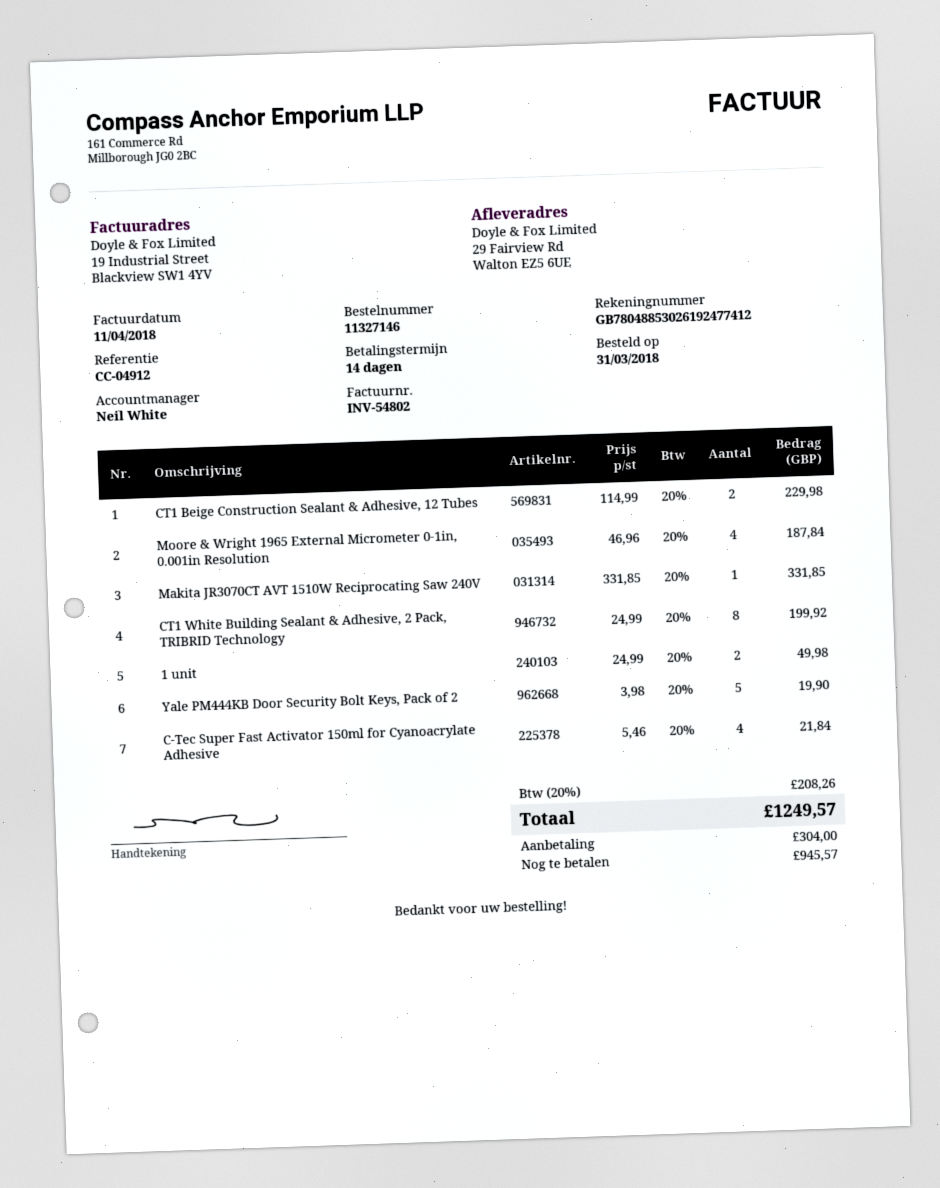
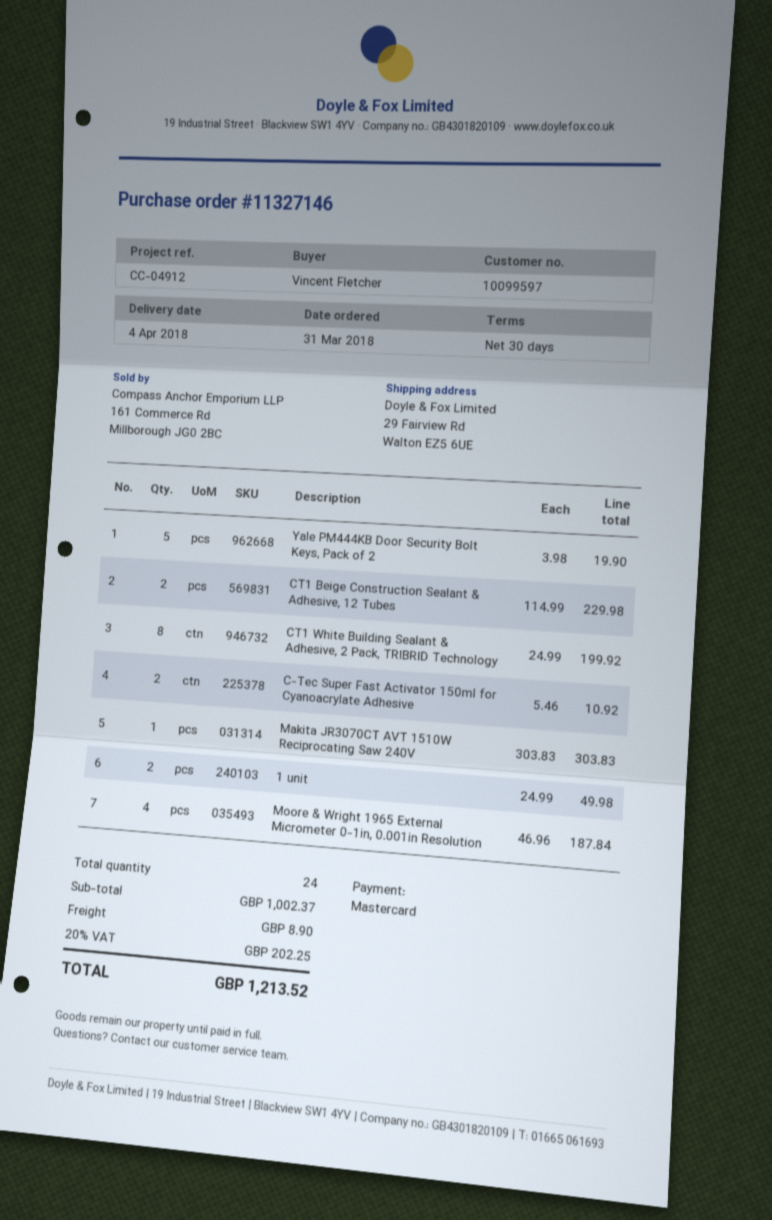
payment terms: 14 days -> 30 days
Makita JR3070CT AVT 1510W Reciprocating Saw 240V: 1 x 331.85 = 331.85 -> 1 x 303.83 = 303.83
C-Tec Super Fast Activator 150ml for Cyanoacrylate Adhesive: 4 x 5.46 = 21.84 -> 2 x 5.46 = 10.92
shipping: none -> 8.90
tax: 20% = 208.26 -> 20% = 202.25
total: 1249.57 -> 1213.52

